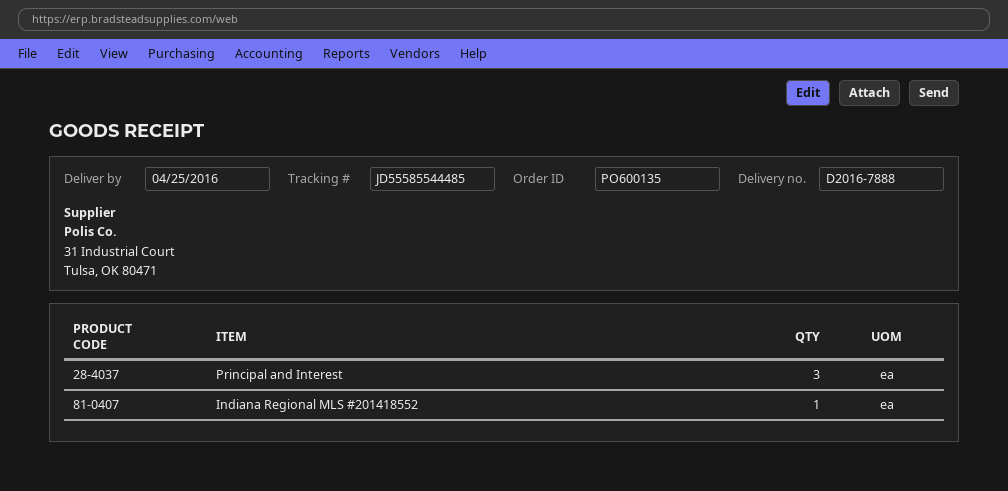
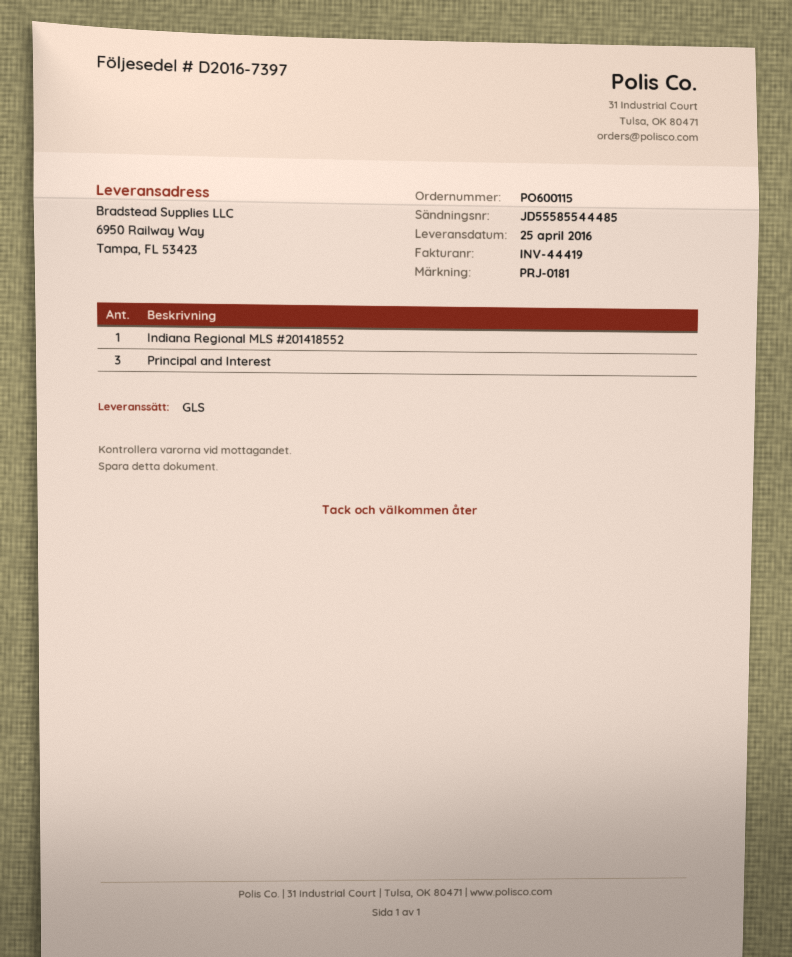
order number: PO600135 -> PO600115
delivery note number: D2016-7888 -> D2016-7397

